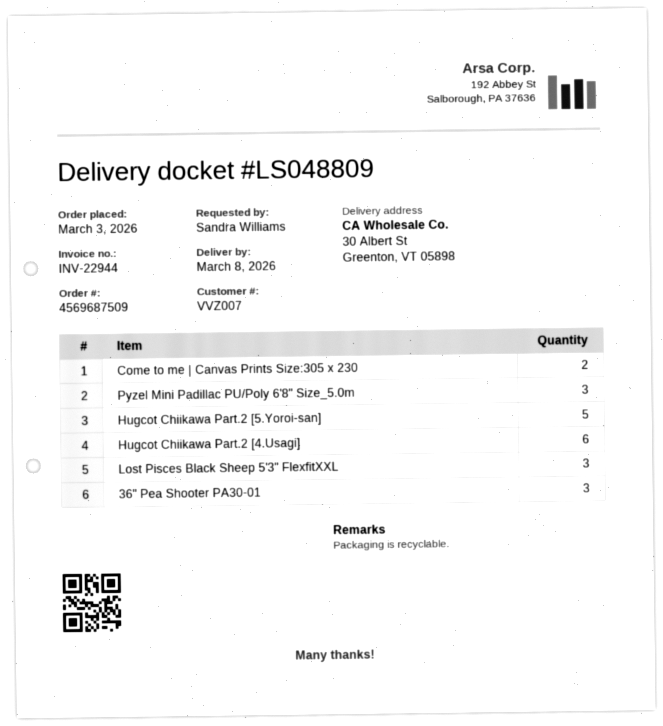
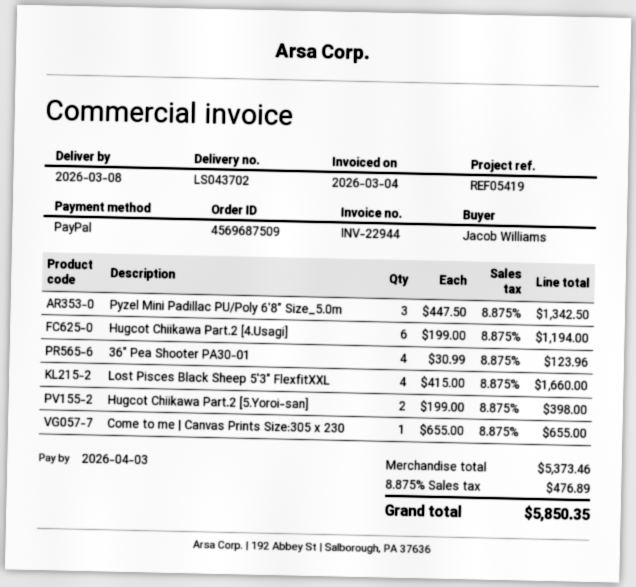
delivery note number: LS048809 -> LS043702
ordered by: Sandra Williams -> Jacob Williams
Come to me | Canvas Prints Size:305 x 230: 2 -> 1
Hugcot Chiikawa Part.2 [5.Yoroi-san]: 5 -> 2
Lost Pisces Black Sheep 5'3" FlexfitXXL: 3 -> 4
36" Pea Shooter PA30-01: 3 -> 4

